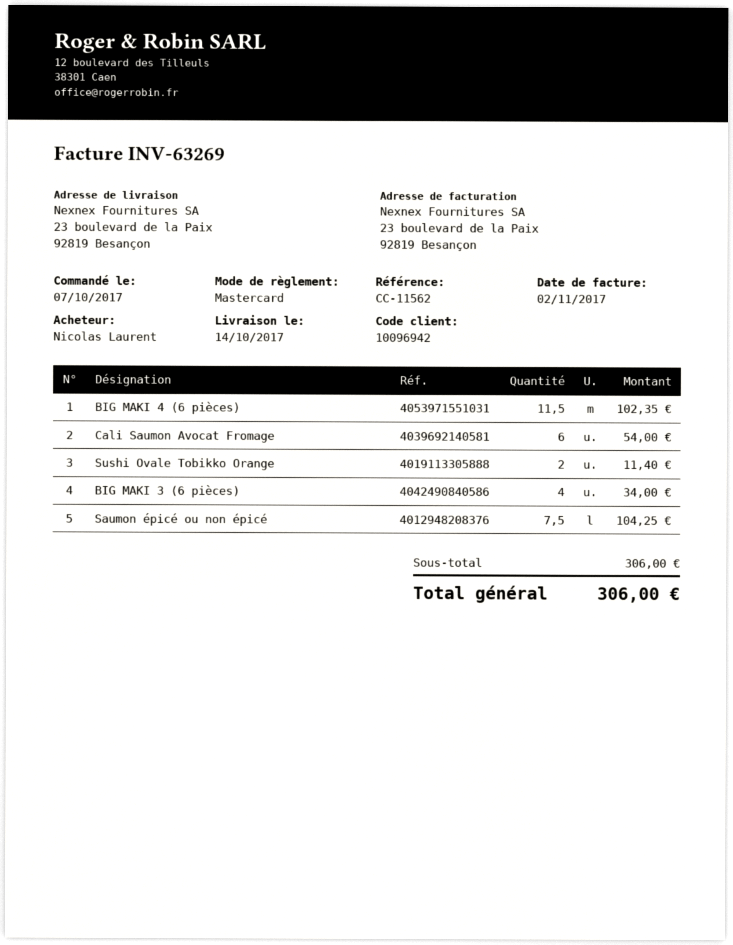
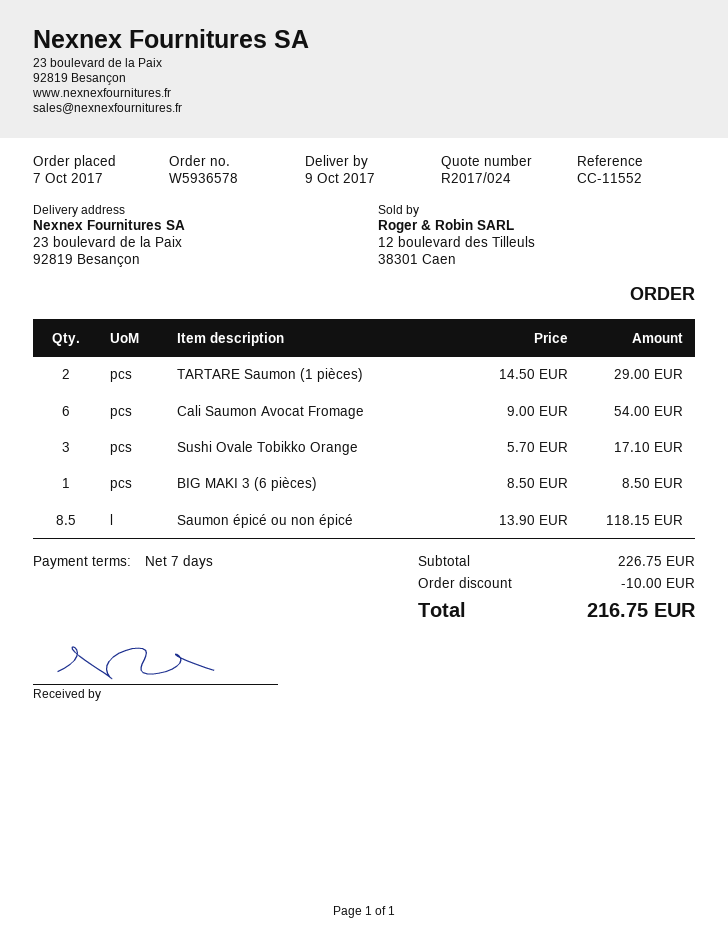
delivery date: 2017-10-14 -> 2017-10-09
reference: CC-11562 -> CC-11552
BIG MAKI 4 (6 pièces): 11.5 for 102.35 -> none
Sushi Ovale Tobikko Orange: 2 for 11.40 -> 3 for 17.10
BIG MAKI 3 (6 pièces): 4 for 34.00 -> 1 for 8.50
Saumon épicé ou non épicé: 7.5 for 104.25 -> 8.5 for 118.15
TARTARE Saumon (1 pièces): none -> 2 for 29.00
subtotal: 306.00 -> 226.75
discount: none -> 10.00
total: 306.00 -> 216.75

